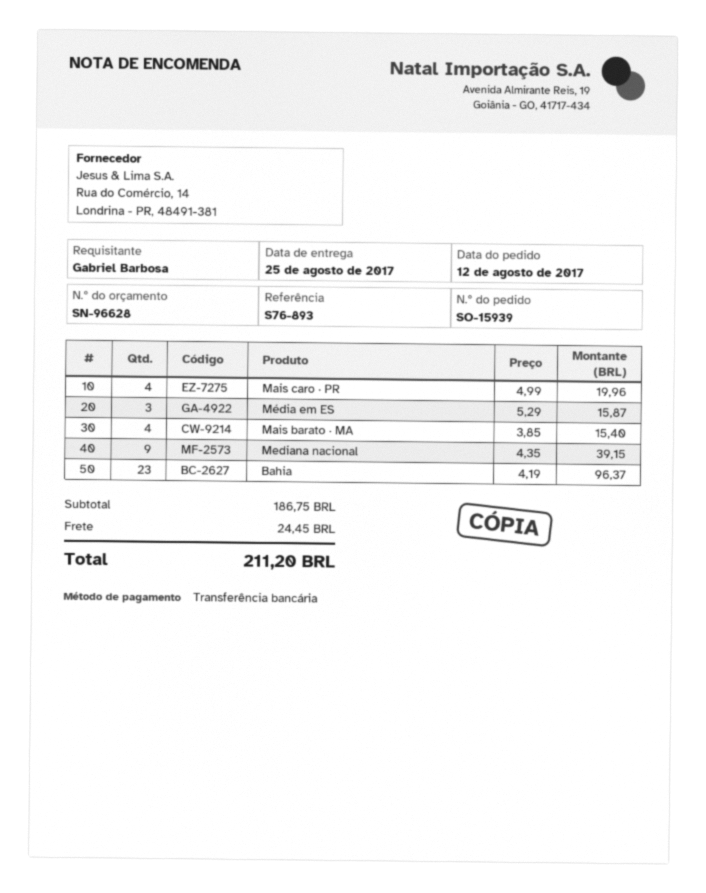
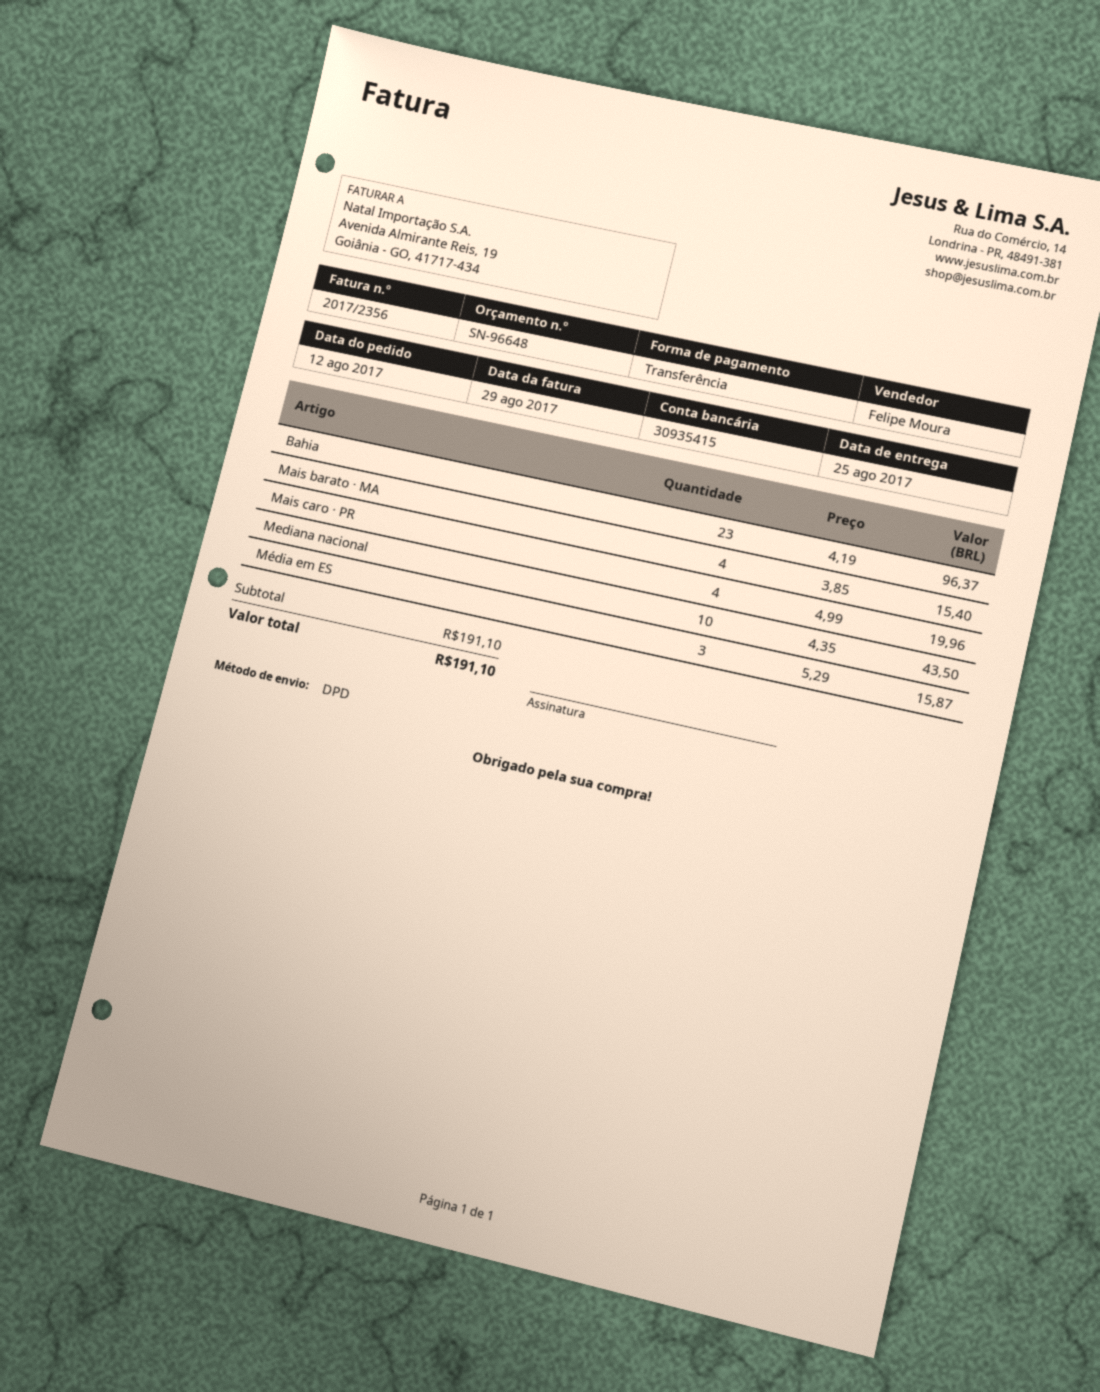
quote number: SN-96628 -> SN-96648
Mediana nacional: 9 x 4.35 = 39.15 -> 10 x 4.35 = 43.50
subtotal: 186.75 -> 191.10
shipping: 24.45 -> none
total: 211.20 -> 191.10

